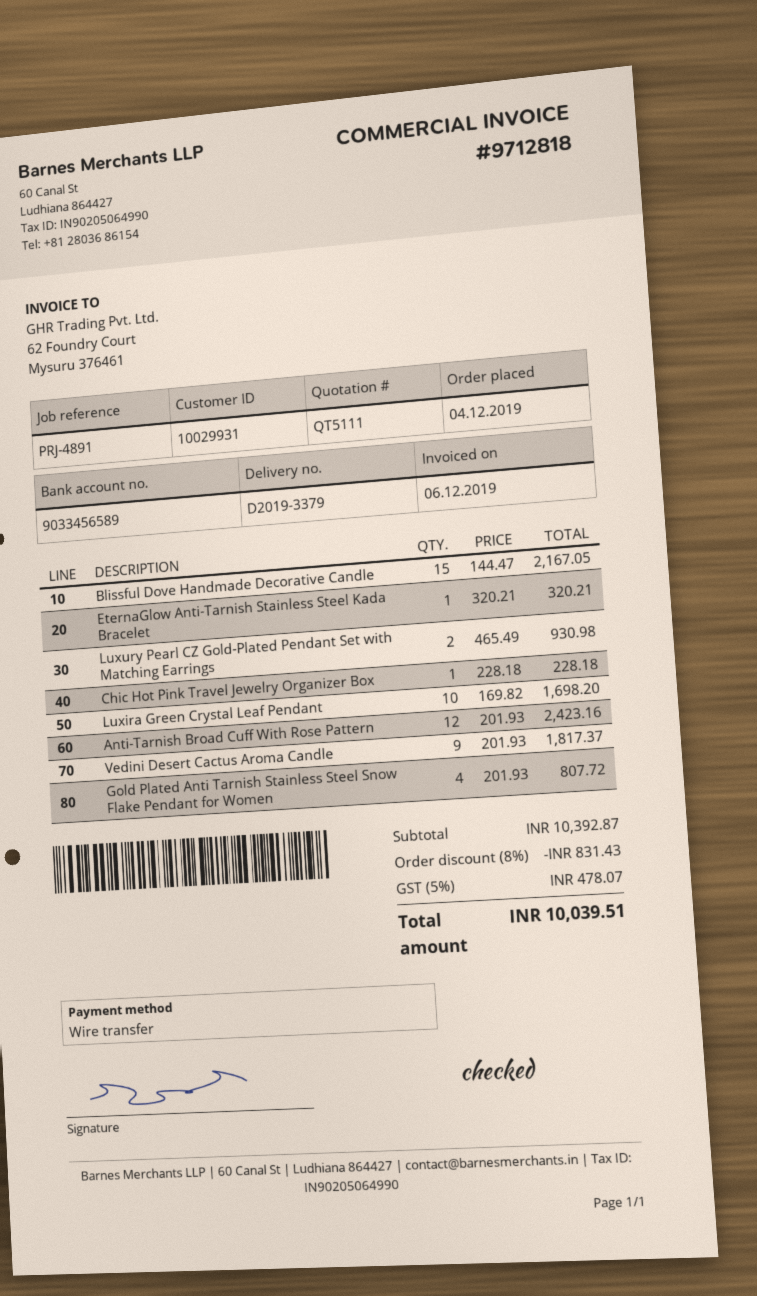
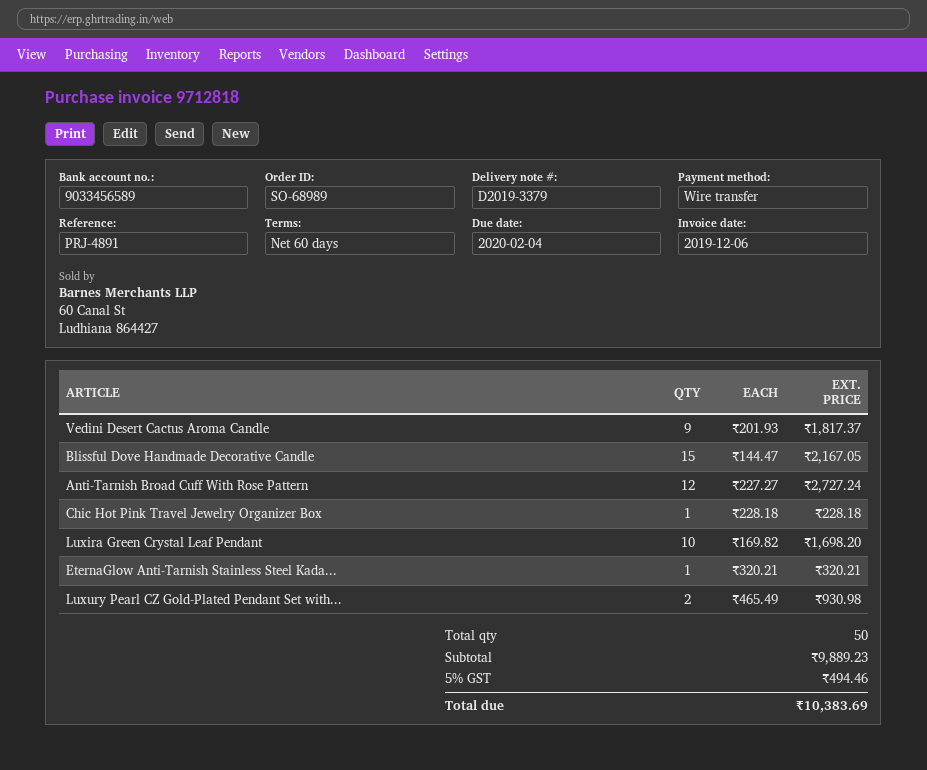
Anti-Tarnish Broad Cuff With Rose Pattern: 12 x 201.93 = 2423.16 -> 12 x 227.27 = 2727.24
Gold Plated Anti Tarnish Stainless Steel Snow Flake Pendant for Women: 4 x 201.93 = 807.72 -> none
subtotal: 10392.87 -> 9889.23
discount: 8% = 831.43 -> none
tax: 5% = 478.07 -> 5% = 494.46
total: 10039.51 -> 10383.69

